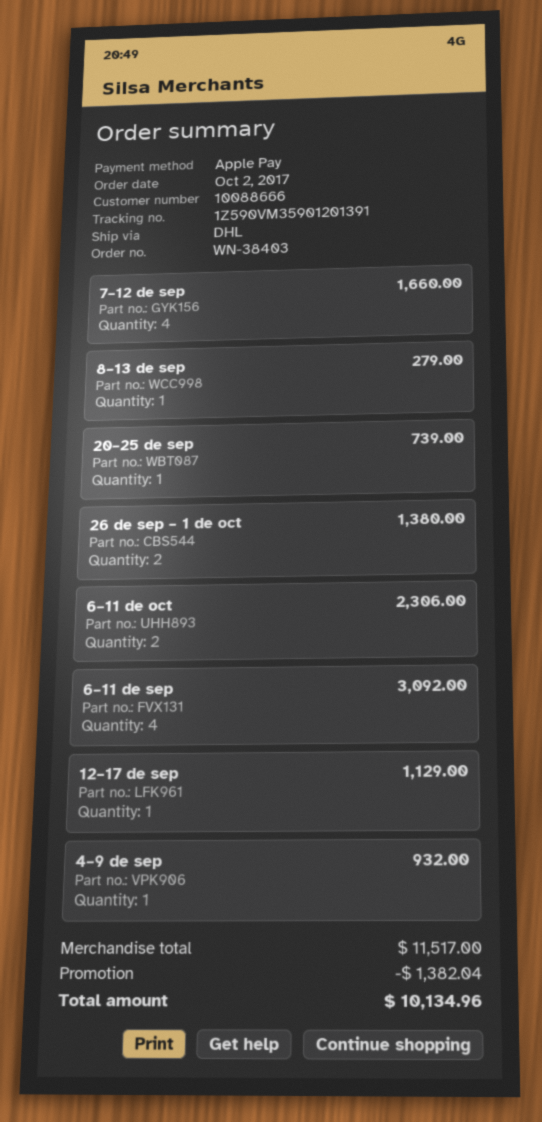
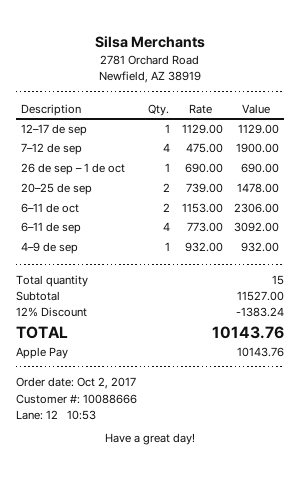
7–12 de sep: 4 for 1660.00 -> 4 for 1900.00
8–13 de sep: 1 for 279.00 -> none
20–25 de sep: 1 for 739.00 -> 2 for 1478.00
26 de sep – 1 de oct: 2 for 1380.00 -> 1 for 690.00
subtotal: 11517.00 -> 11527.00
discount: 1382.04 -> 1383.24
total: 10134.96 -> 10143.76

